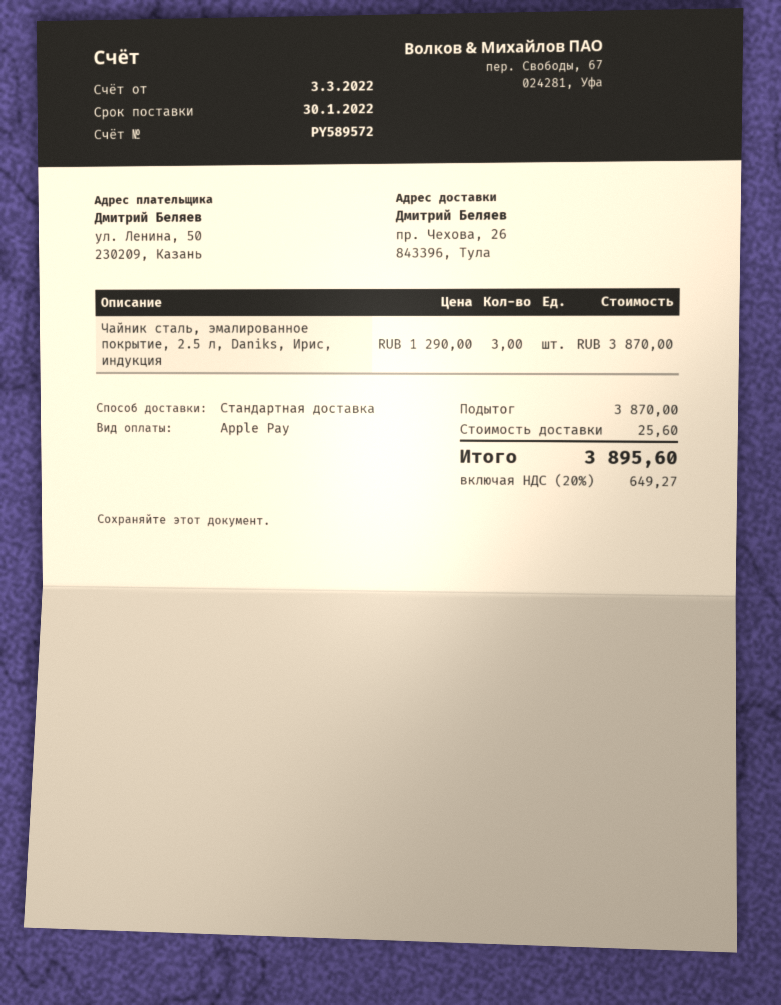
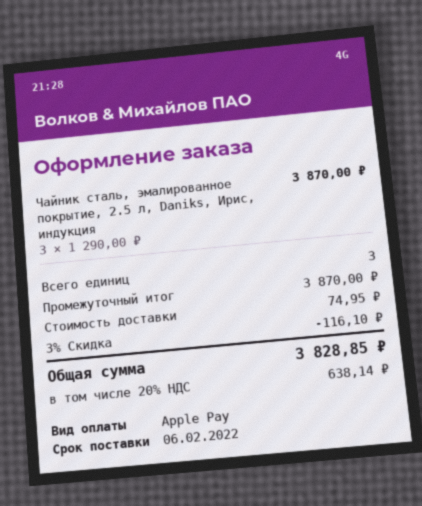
delivery date: 2022-01-30 -> 2022-02-06
discount: none -> 3% = 116.10
shipping: 25.60 -> 74.95
tax: 20% = 649.27 -> 20% = 638.14
total: 3895.60 -> 3828.85

